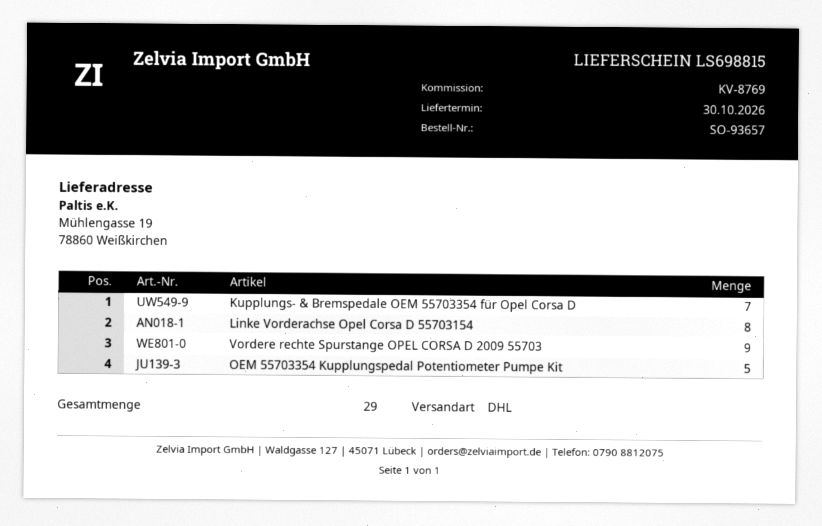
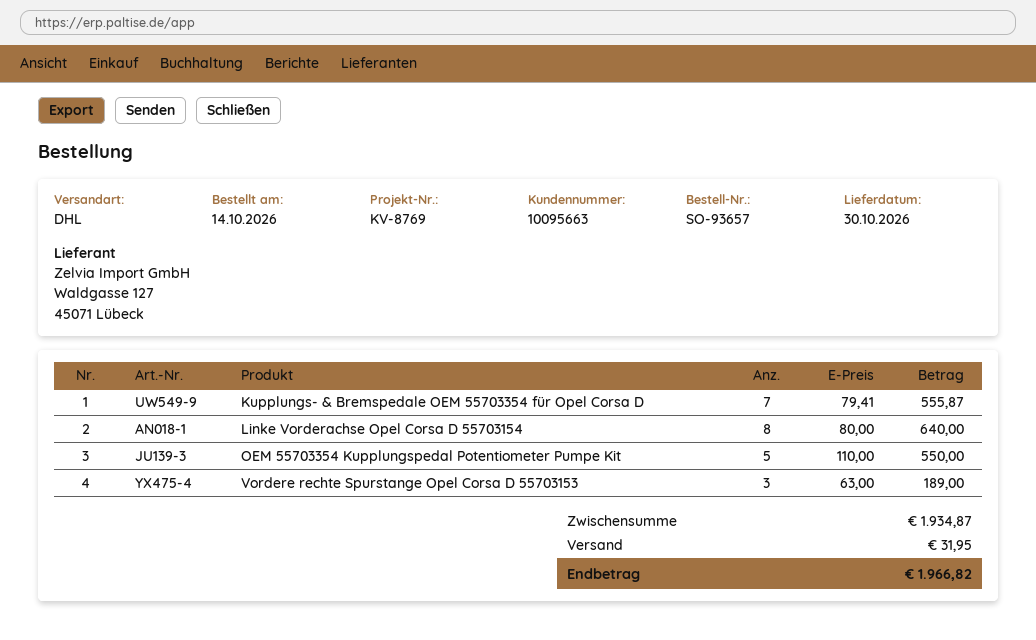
Vordere rechte Spurstange OPEL CORSA D 2009 55703: 9 -> none
Vordere rechte Spurstange Opel Corsa D 55703153: none -> 3

